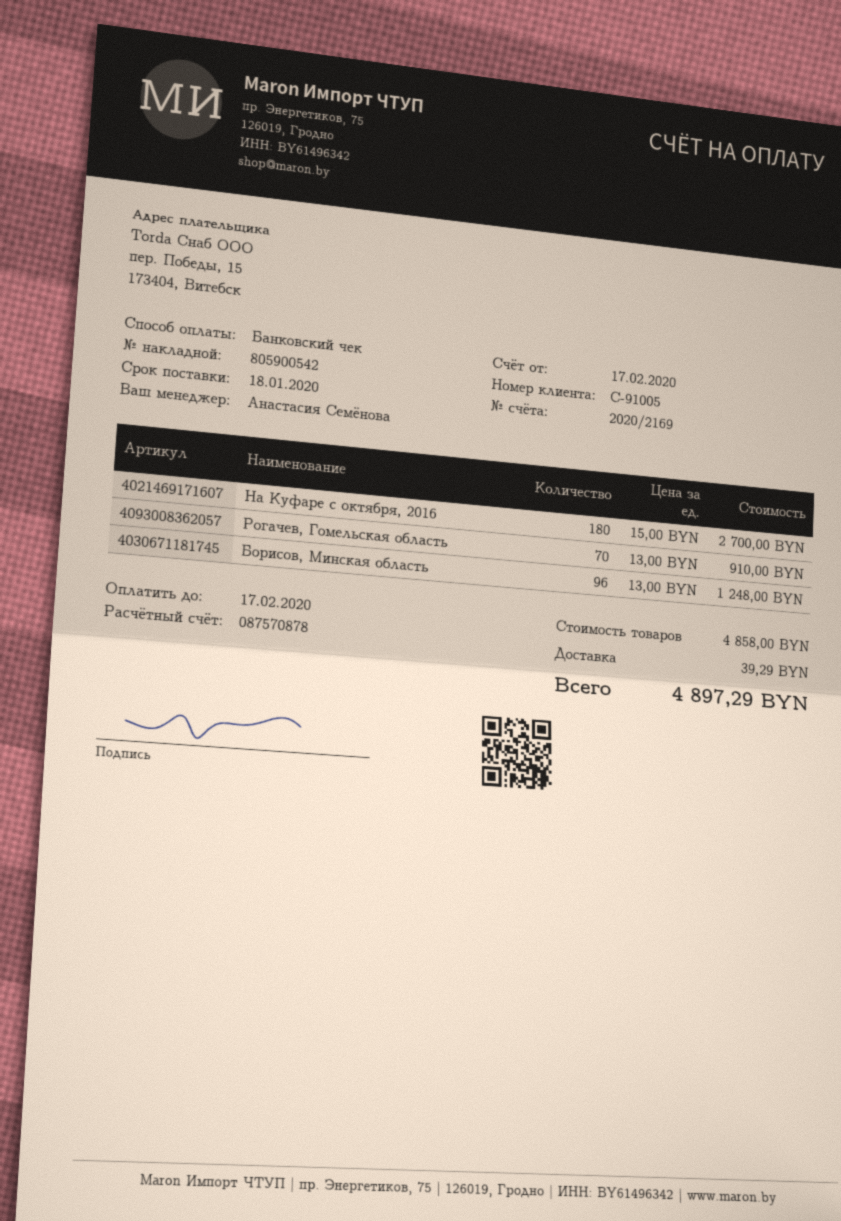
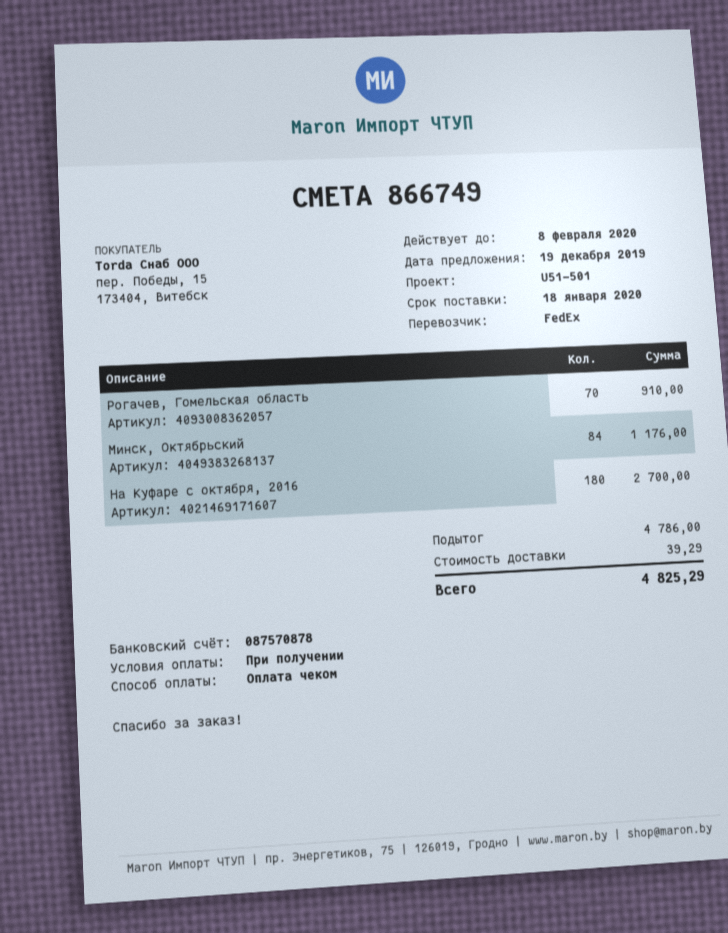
Борисов, Минская область: 96 for 1248.00 -> none
Минск, Октябрьский: none -> 84 for 1176.00
subtotal: 4858.00 -> 4786.00
total: 4897.29 -> 4825.29

